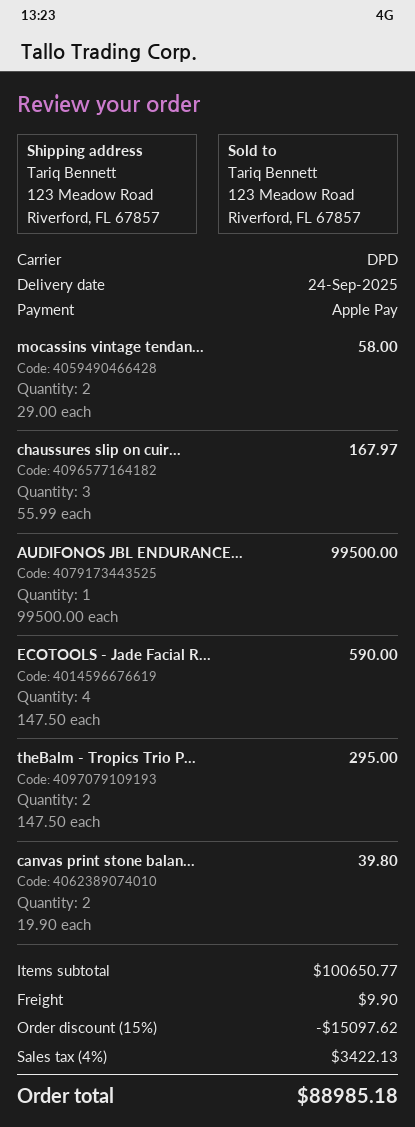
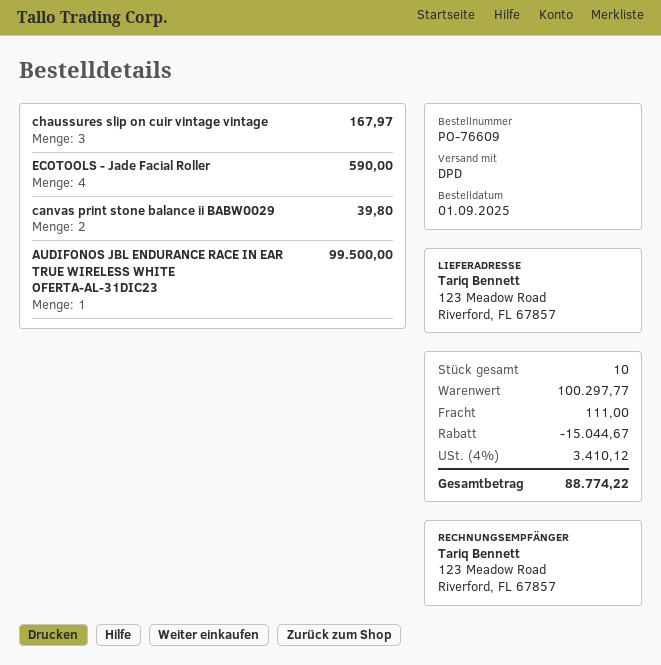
mocassins vintage tendan...: 2 for 58.00 -> none
theBalm - Tropics Trio P...: 2 for 295.00 -> none
subtotal: 100650.77 -> 100297.77
discount: 15097.62 -> 15044.67
shipping: 9.90 -> 111.00
tax: 4% = 3422.13 -> 4% = 3410.12
total: 88985.18 -> 88774.22

